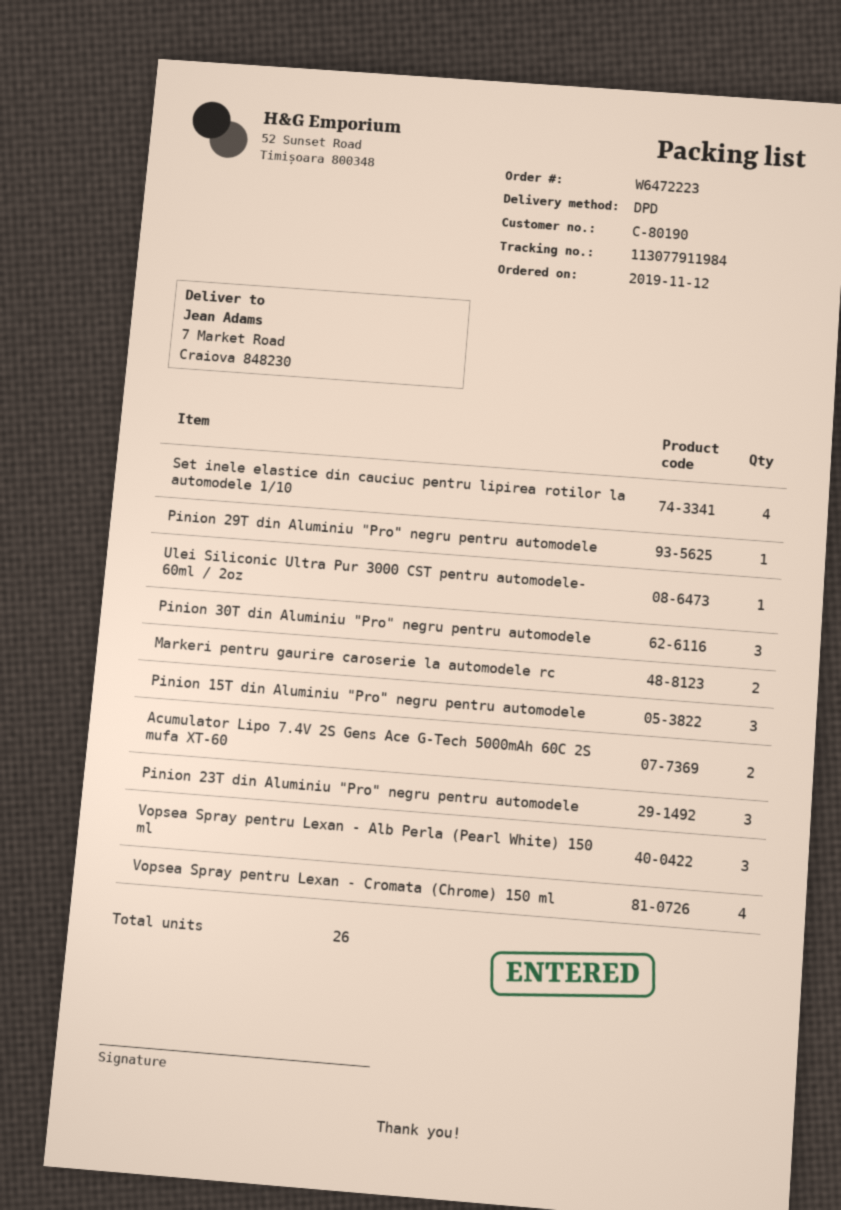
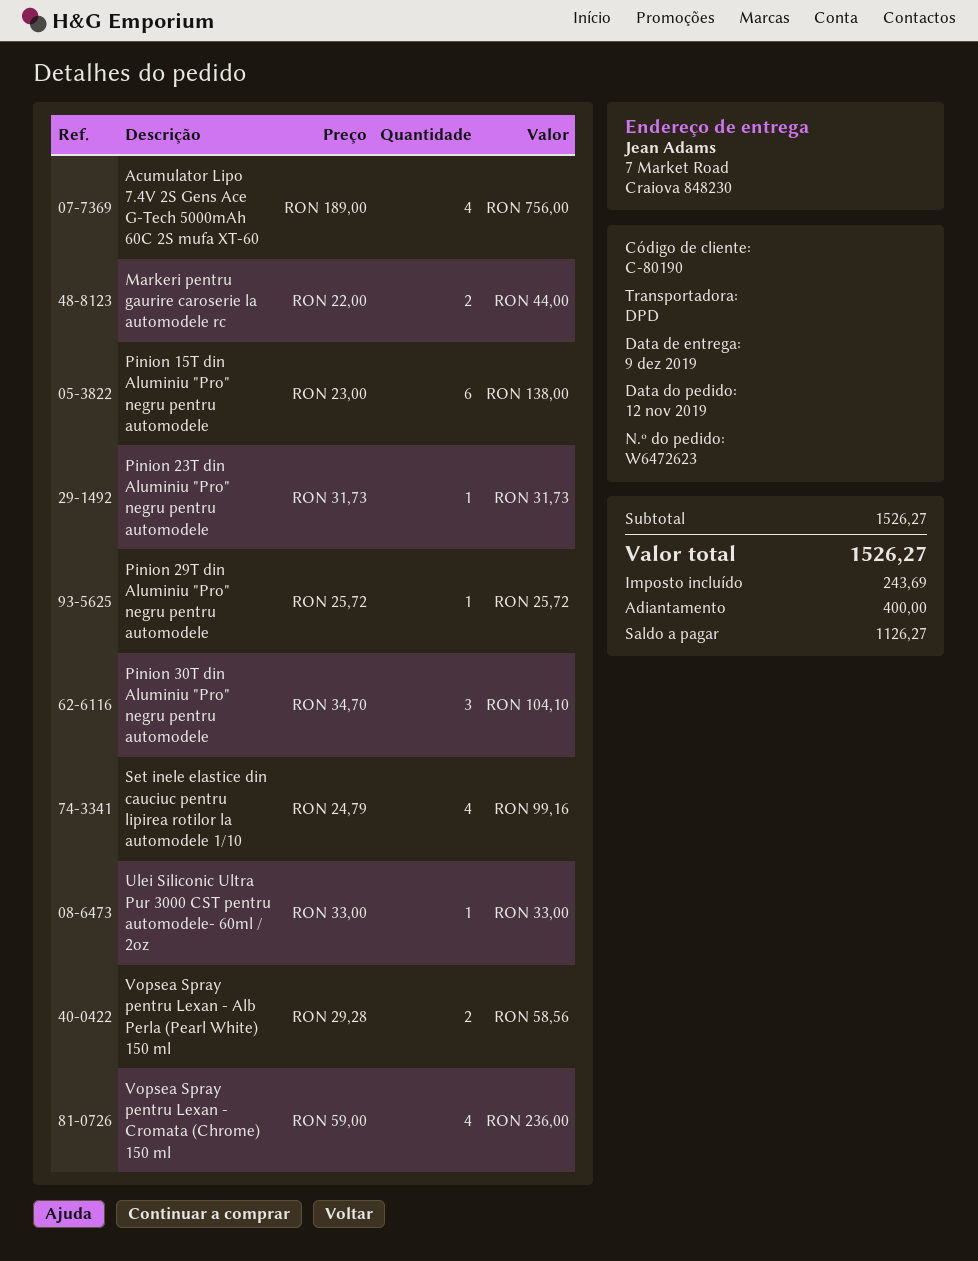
order number: W6472223 -> W6472623
Pinion 15T din Aluminiu "Pro" negru pentru automodele: 3 -> 6
Acumulator Lipo 7.4V 2S Gens Ace G-Tech 5000mAh 60C 2S mufa XT-60: 2 -> 4
Pinion 23T din Aluminiu "Pro" negru pentru automodele: 3 -> 1
Vopsea Spray pentru Lexan - Alb Perla (Pearl White) 150 ml: 3 -> 2

